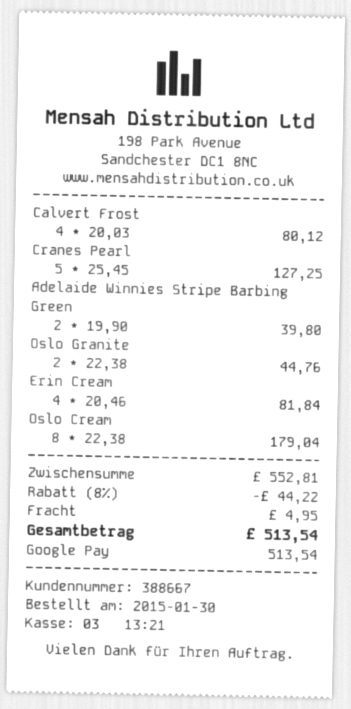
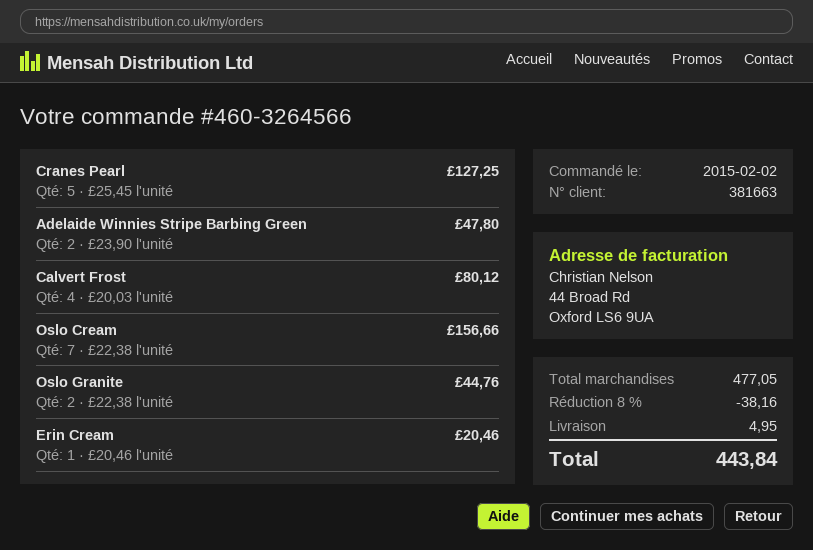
order date: 2015-01-30 -> 2015-02-02
customer number: 388667 -> 381663
Adelaide Winnies Stripe Barbing Green: 2 x 19.90 = 39.80 -> 2 x 23.90 = 47.80
Erin Cream: 4 x 20.46 = 81.84 -> 1 x 20.46 = 20.46
Oslo Cream: 8 x 22.38 = 179.04 -> 7 x 22.38 = 156.66
subtotal: 552.81 -> 477.05
discount: 8% = 44.22 -> 8% = 38.16
total: 513.54 -> 443.84

